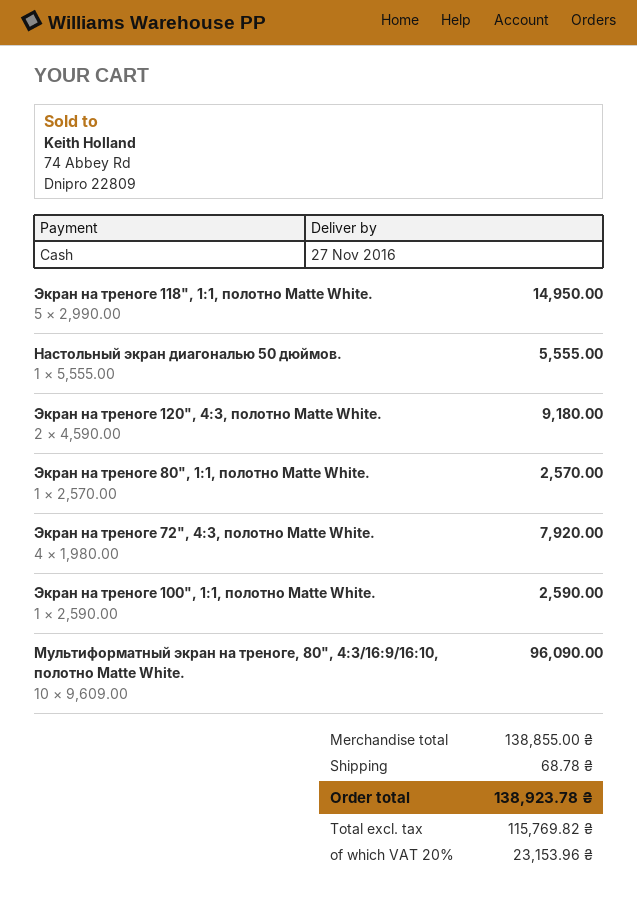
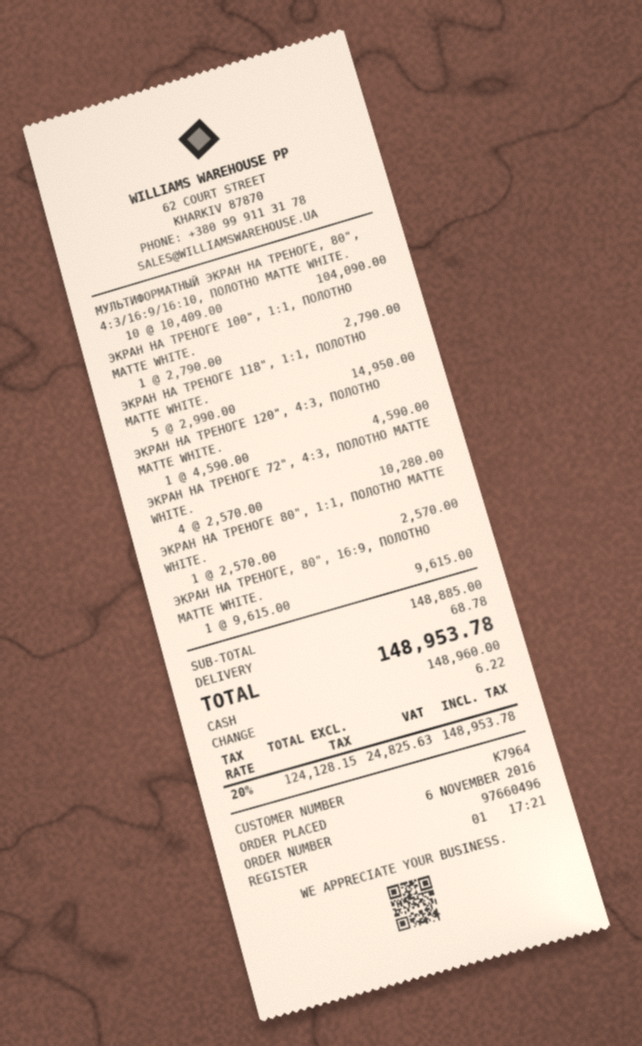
Настольный экран диагональю 50 дюймов.: 1 x 5555.00 = 5555.00 -> none
Экран на треноге 120", 4:3, полотно Matte White.: 2 x 4590.00 = 9180.00 -> 1 x 4590.00 = 4590.00
Экран на треноге 72", 4:3, полотно Matte White.: 4 x 1980.00 = 7920.00 -> 4 x 2570.00 = 10280.00
Экран на треноге 100", 1:1, полотно Matte White.: 1 x 2590.00 = 2590.00 -> 1 x 2790.00 = 2790.00
Мультиформатный экран на треноге, 80", 4:3/16:9/16:10, полотно Matte White.: 10 x 9609.00 = 96090.00 -> 10 x 10409.00 = 104090.00
ЭКРАН НА ТРЕНОГЕ, 80", 16:9, ПОЛОТНО MATTE WHITE.: none -> 1 x 9615.00 = 9615.00
subtotal: 138855.00 -> 148885.00
net: 115769.82 -> 124128.15
tax: 20% = 23153.96 -> 20% = 24825.63
total: 138923.78 -> 148953.78

